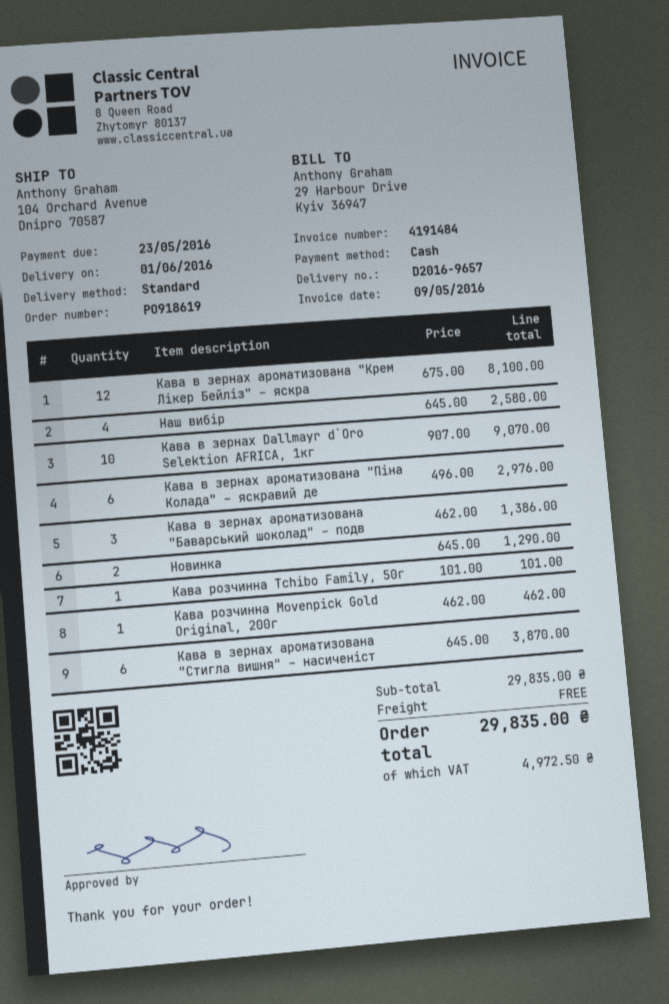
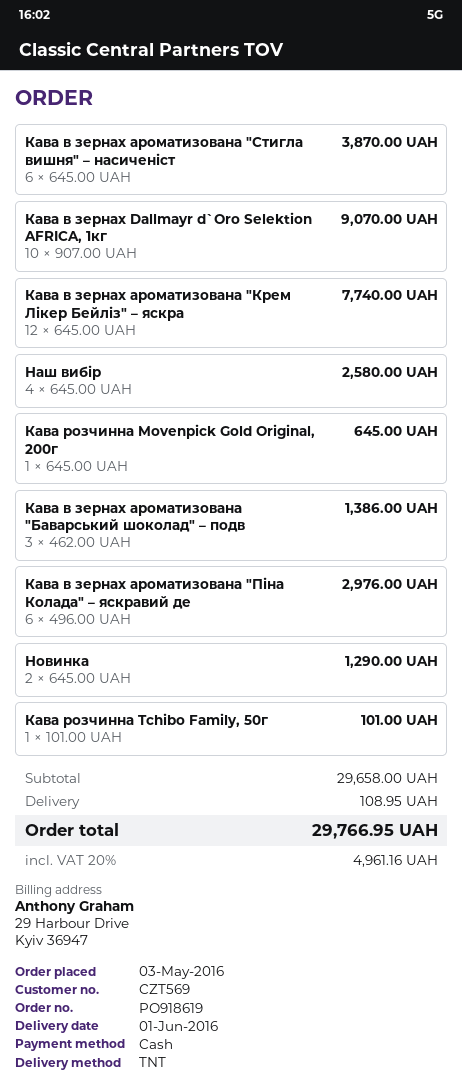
shipping method: standard -> TNT
Кава в зернах ароматизована "Крем Лікер Бейліз" – яскра: 12 x 675.00 = 8100.00 -> 12 x 645.00 = 7740.00
Кава розчинна Movenpick Gold Original, 200г: 1 x 462.00 = 462.00 -> 1 x 645.00 = 645.00
subtotal: 29835.00 -> 29658.00
shipping: 0.00 -> 108.95
tax: 4972.50 -> 4961.16
total: 29835.00 -> 29766.95

